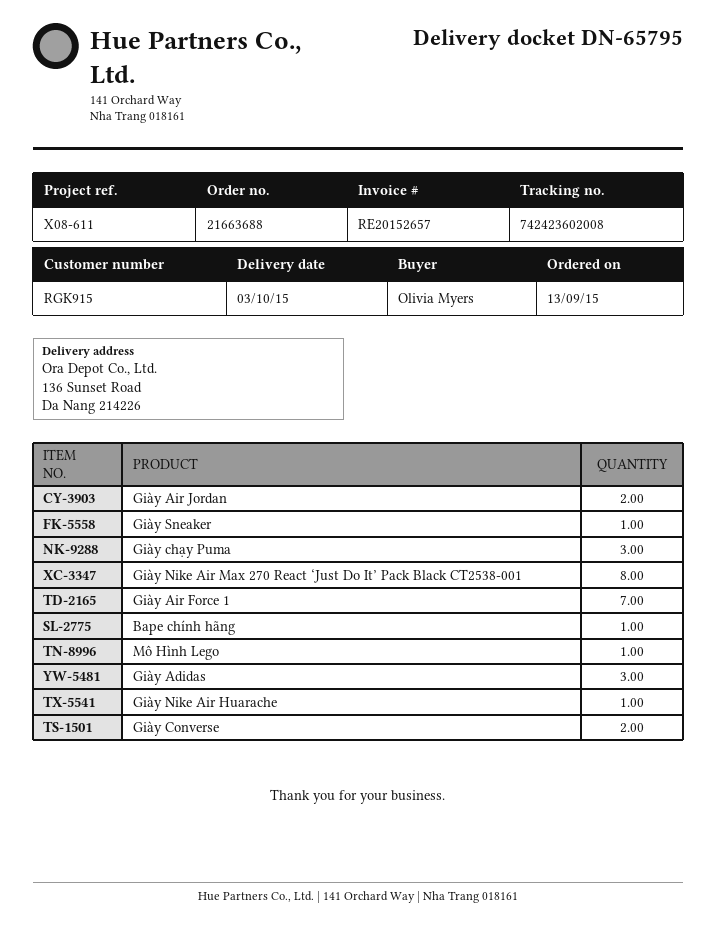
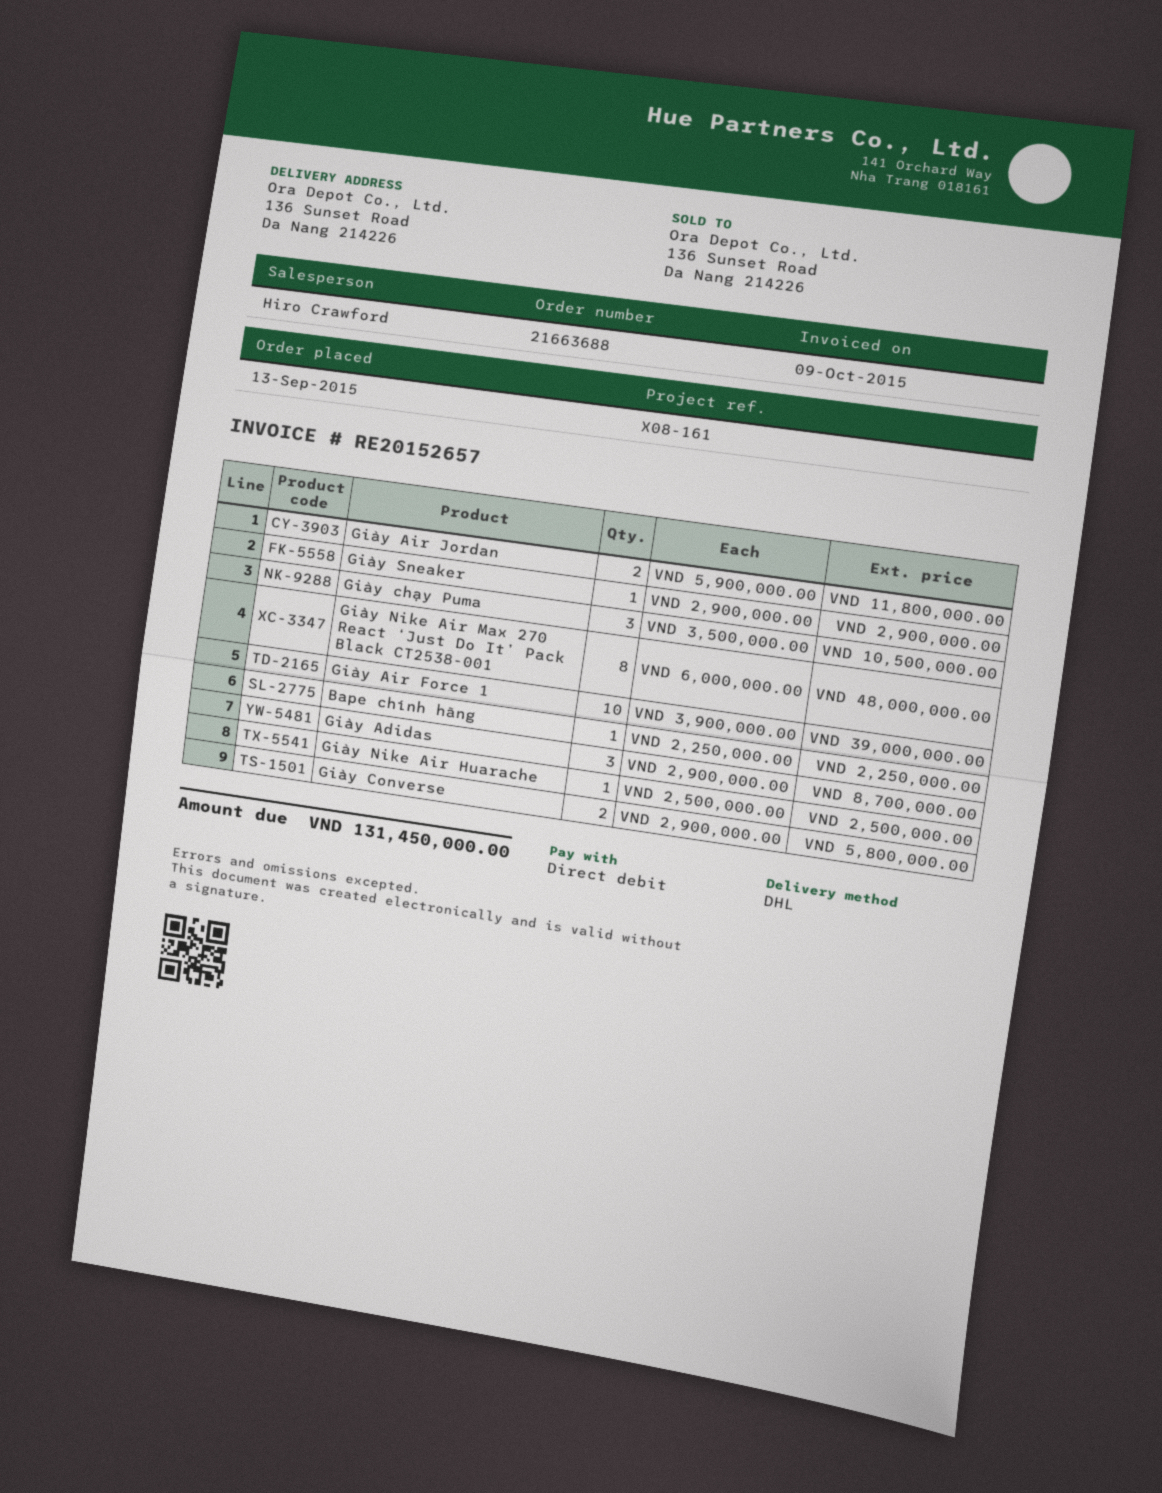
reference: X08-611 -> X08-161
Giày Air Force 1: 7 -> 10
Mô Hình Lego: 1 -> none

